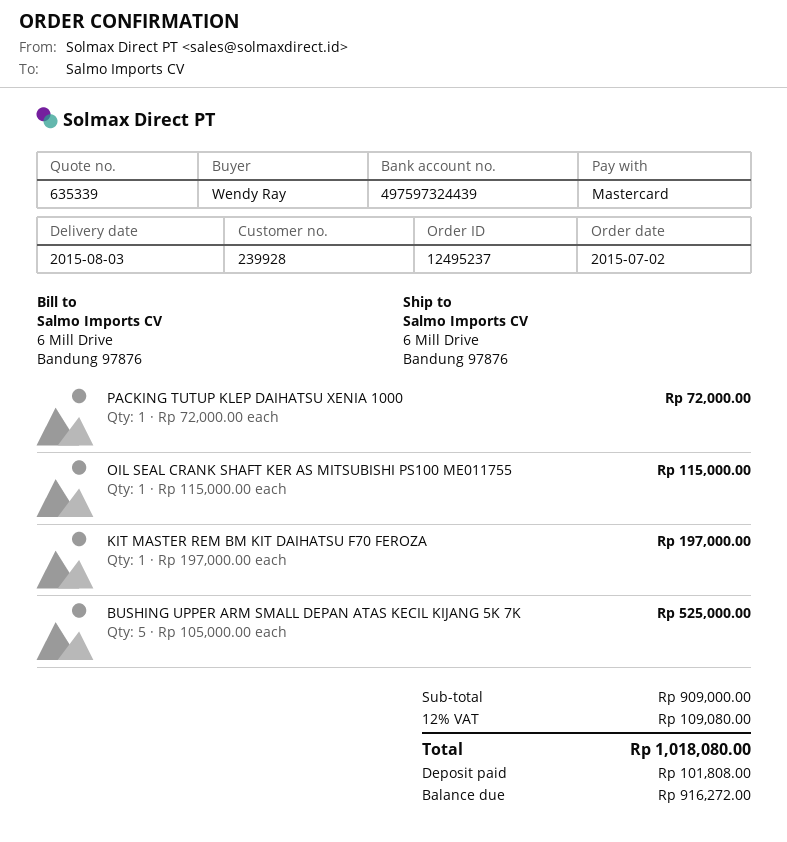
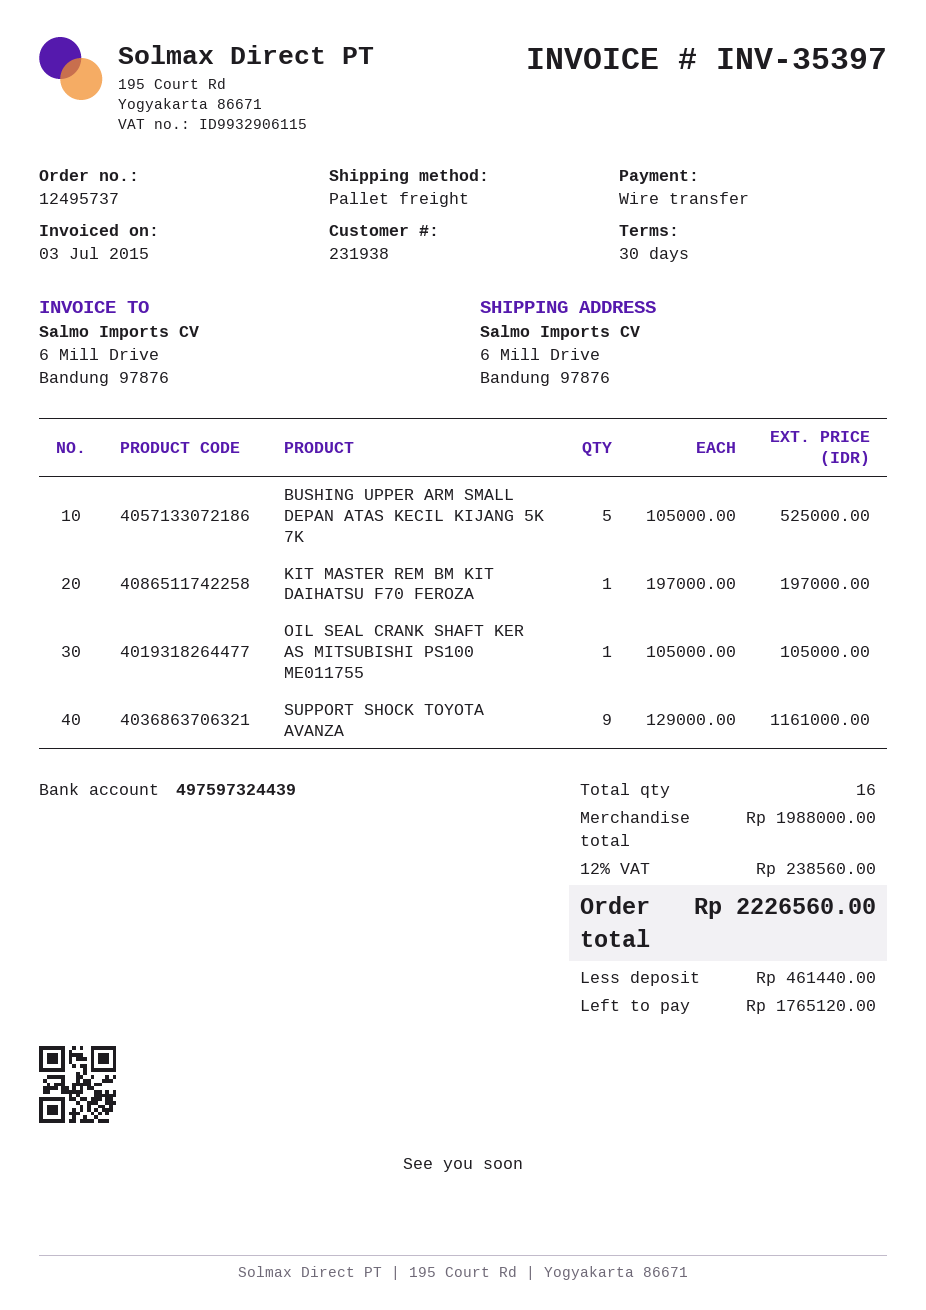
order number: 12495237 -> 12495737
customer number: 239928 -> 231938
payment method: Mastercard -> bank transfer
PACKING TUTUP KLEP DAIHATSU XENIA 1000: 1 x 72000.00 = 72000.00 -> none
OIL SEAL CRANK SHAFT KER AS MITSUBISHI PS100 ME011755: 1 x 115000.00 = 115000.00 -> 1 x 105000.00 = 105000.00
SUPPORT SHOCK TOYOTA AVANZA: none -> 9 x 129000.00 = 1161000.00
subtotal: 909000.00 -> 1988000.00
tax: 12% = 109080.00 -> 12% = 238560.00
total: 1018080.00 -> 2226560.00
deposit: 101808.00 -> 461440.00
balance: 916272.00 -> 1765120.00

